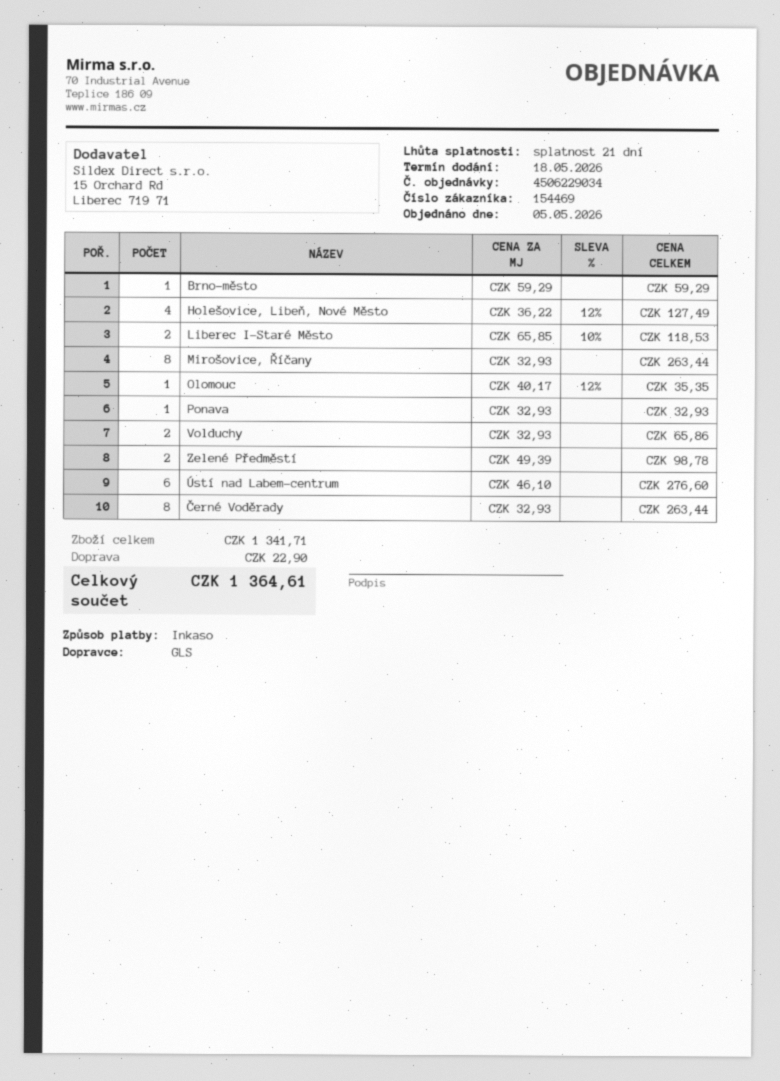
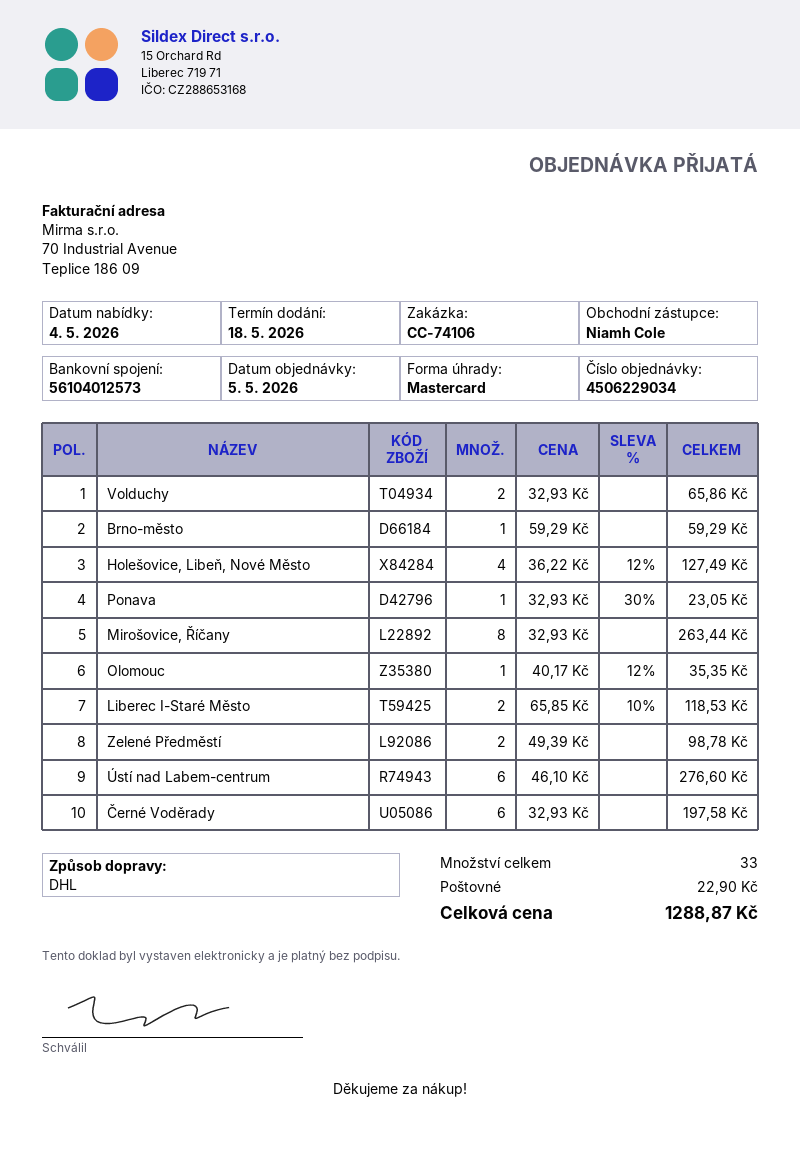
payment method: direct debit -> Mastercard
shipping method: GLS -> DHL
Ponava: 1 x 32.93 = 32.93 -> 1 x 32.93 - 30% = 23.05
Černé Voděrady: 8 x 32.93 = 263.44 -> 6 x 32.93 = 197.58
total: 1364.61 -> 1288.87

